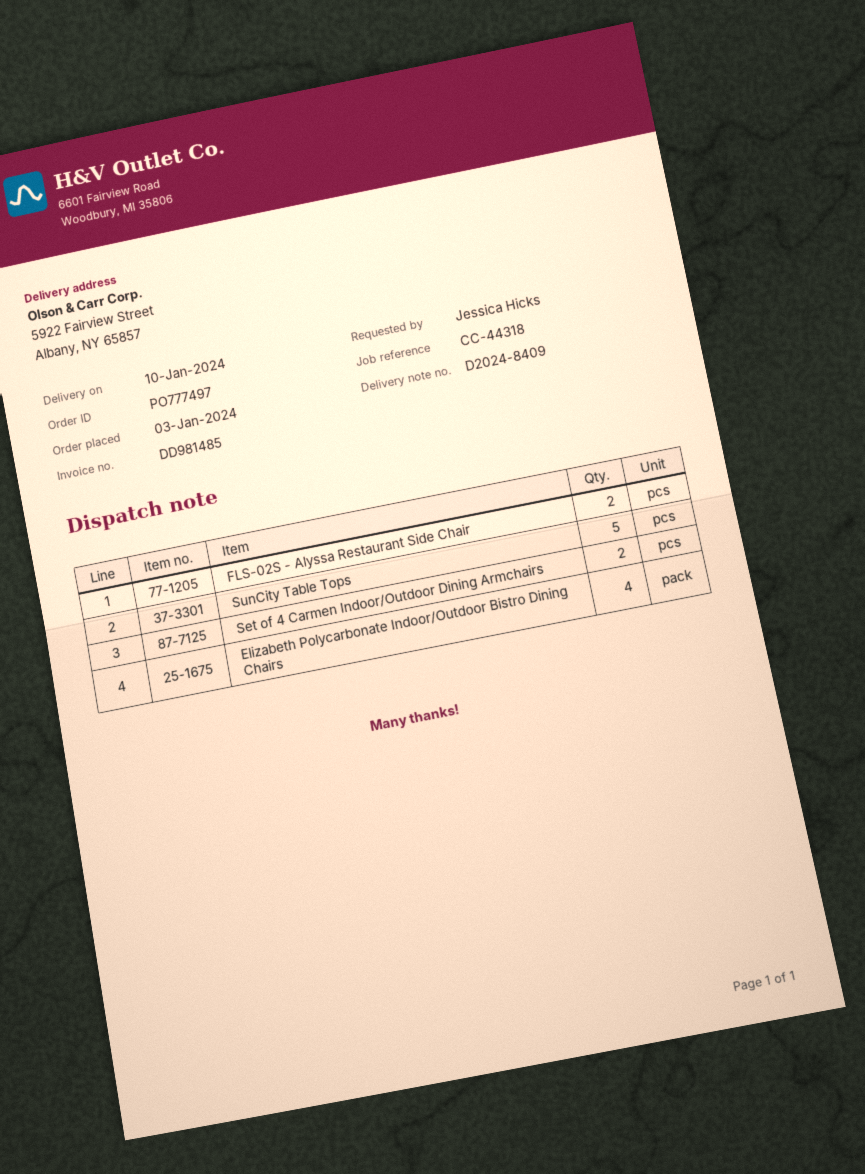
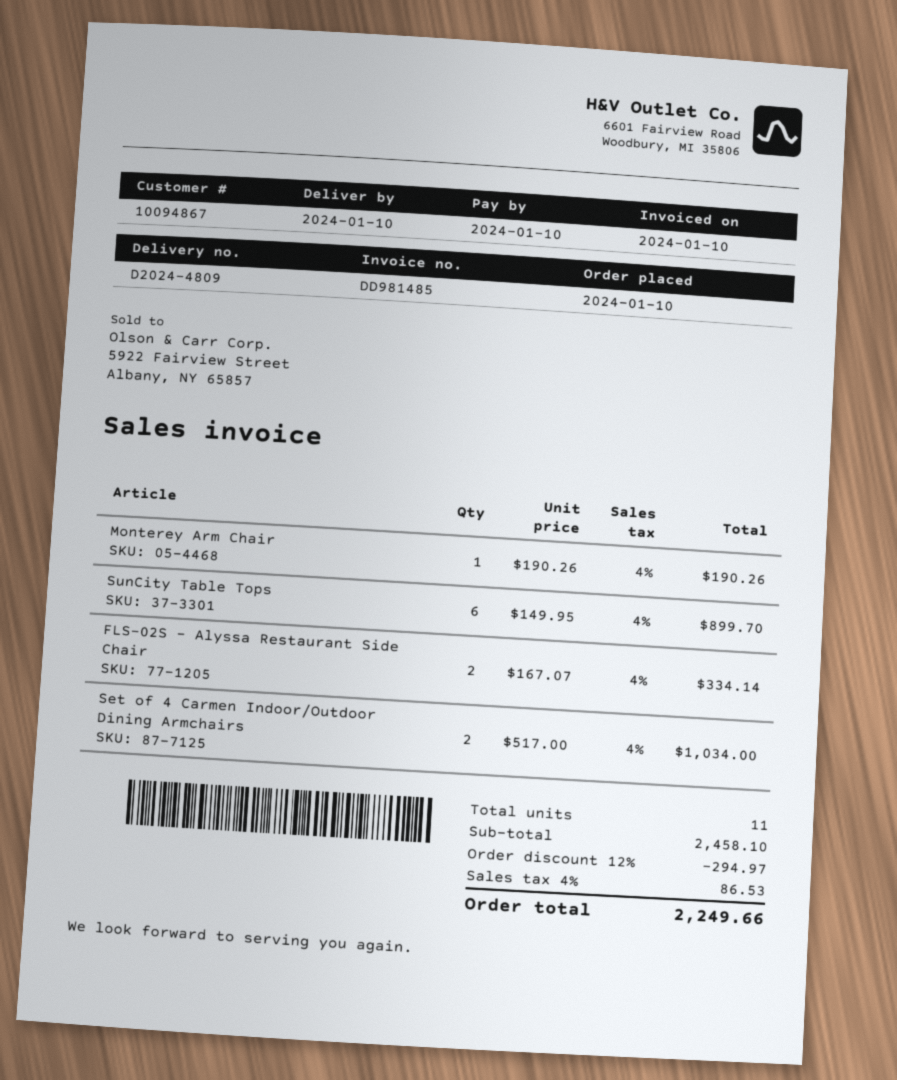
order date: 2024-01-03 -> 2024-01-10
delivery note number: D2024-8409 -> D2024-4809
SunCity Table Tops: 5 -> 6
Elizabeth Polycarbonate Indoor/Outdoor Bistro Dining Chairs: 4 -> none
Monterey Arm Chair: none -> 1

